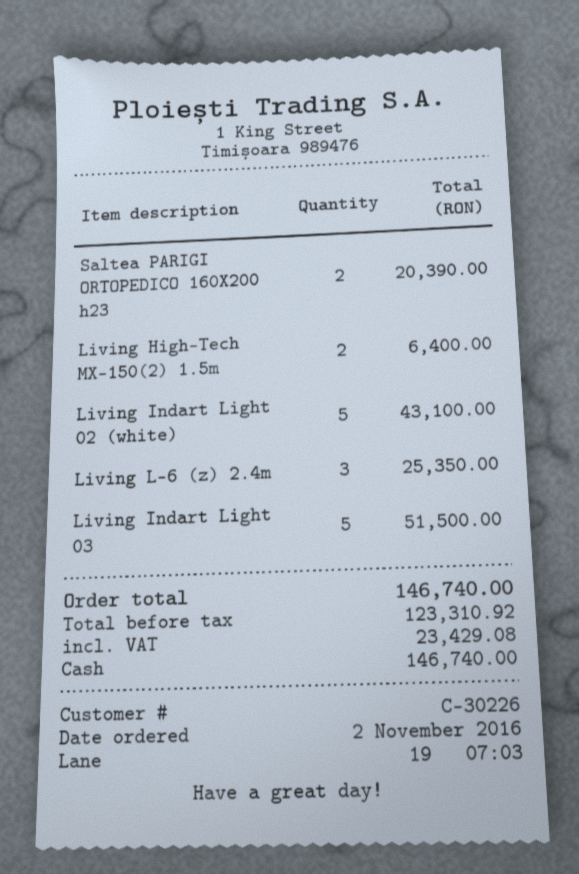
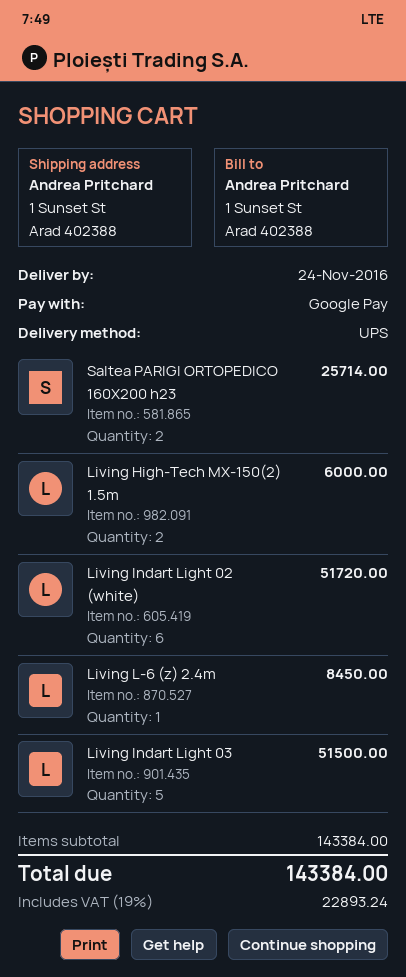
payment method: cash -> Google Pay
Saltea PARIGI ORTOPEDICO 160X200 h23: 2 for 20390.00 -> 2 for 25714.00
Living High-Tech МХ-150(2) 1.5m: 2 for 6400.00 -> 2 for 6000.00
Living Indart Light 02 (white): 5 for 43100.00 -> 6 for 51720.00
Living L-6 (z) 2.4m: 3 for 25350.00 -> 1 for 8450.00
tax: 23429.08 -> 22893.24
total: 146740.00 -> 143384.00

